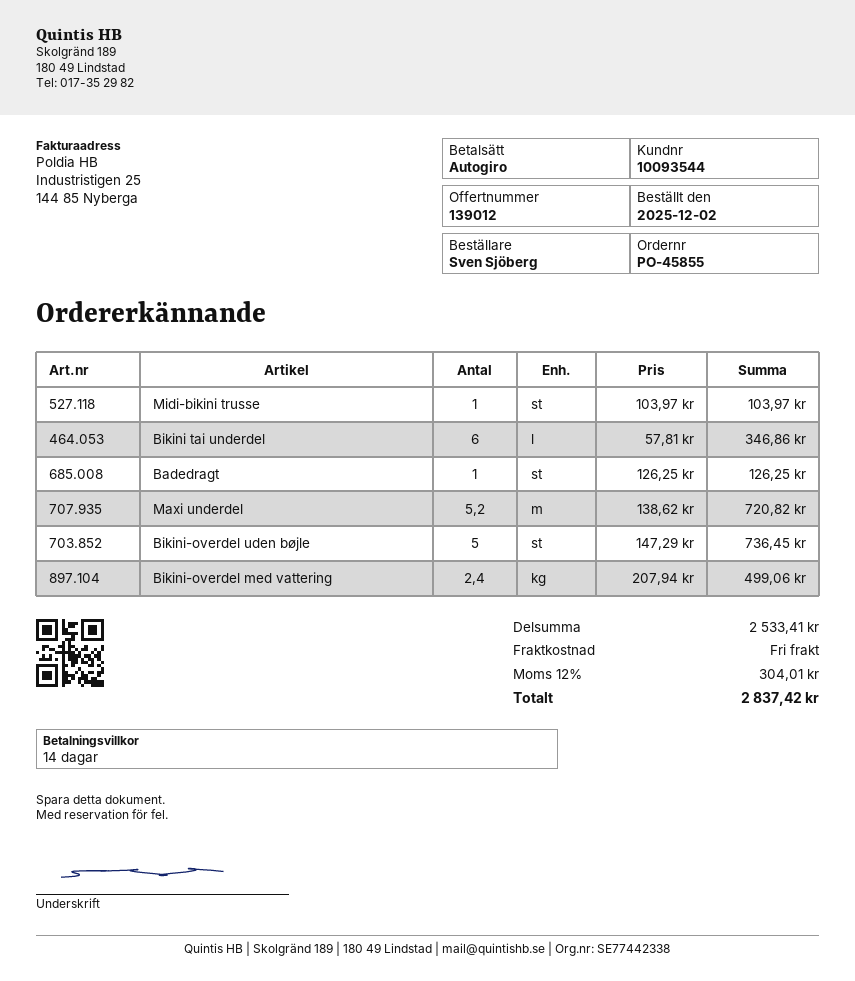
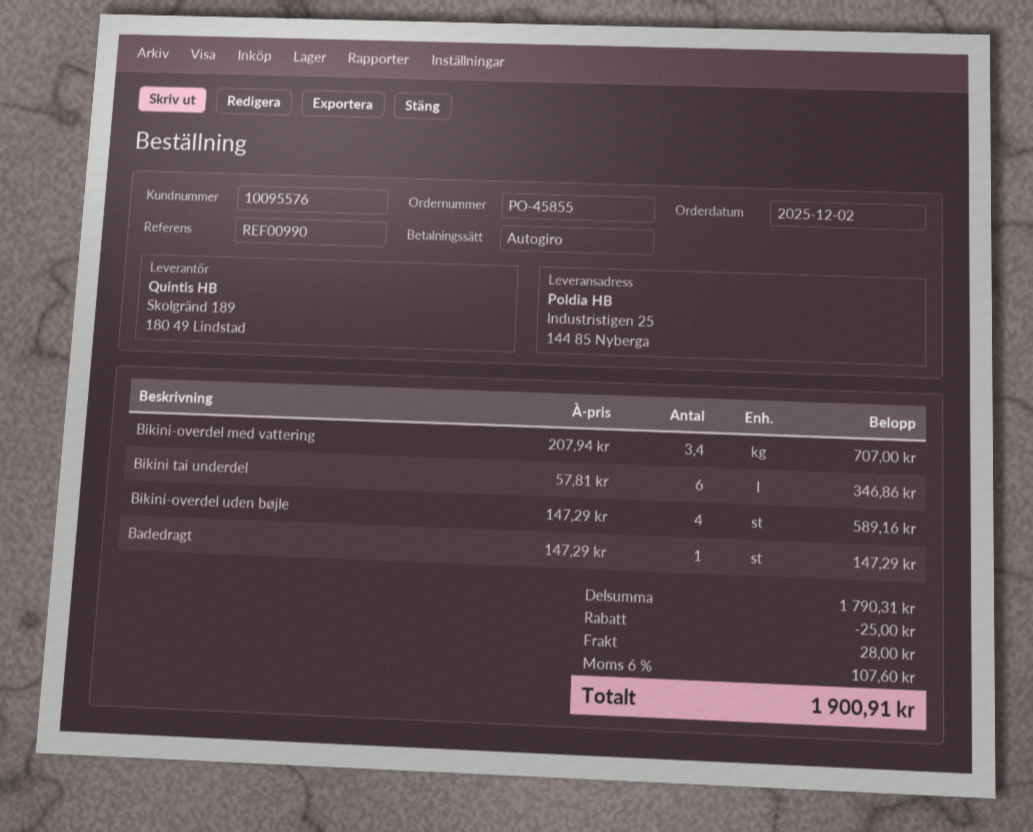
customer number: 10093544 -> 10095576
Midi-bikini trusse: 1 x 103.97 = 103.97 -> none
Badedragt: 1 x 126.25 = 126.25 -> 1 x 147.29 = 147.29
Maxi underdel: 5.2 x 138.62 = 720.82 -> none
Bikini-overdel uden bøjle: 5 x 147.29 = 736.45 -> 4 x 147.29 = 589.16
Bikini-overdel med vattering: 2.4 x 207.94 = 499.06 -> 3.4 x 207.94 = 707.00
subtotal: 2533.41 -> 1790.31
discount: none -> 25.00
shipping: 0.00 -> 28.00
tax: 12% = 304.01 -> 6% = 107.60
total: 2837.42 -> 1900.91

